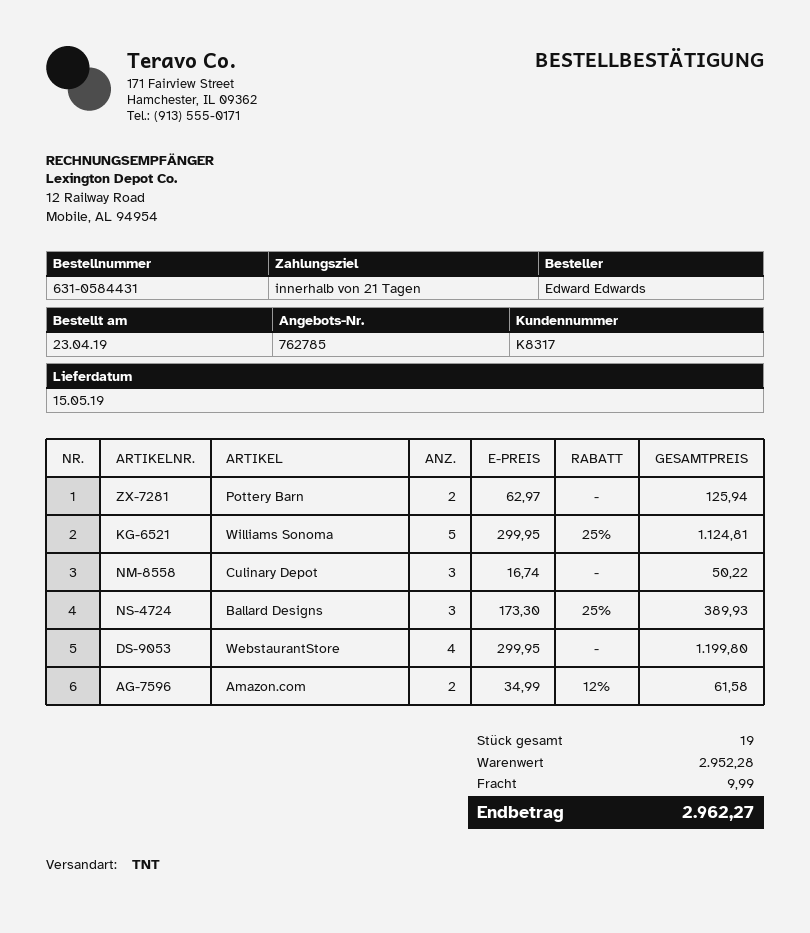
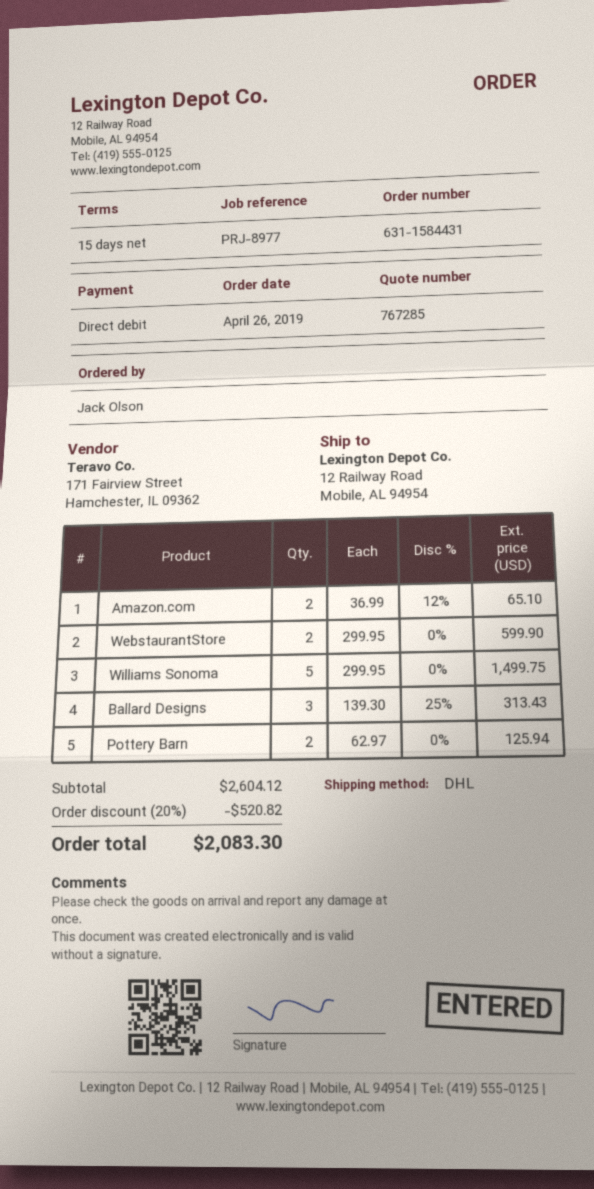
quote number: 762785 -> 767285
order number: 631-0584431 -> 631-1584431
order date: 2019-04-23 -> 2019-04-26
payment terms: 21 days -> 15 days
ordered by: Edward Edwards -> Jack Olson
shipping method: TNT -> DHL
Williams Sonoma: 5 x 299.95 - 25% = 1124.81 -> 5 x 299.95 = 1499.75
Culinary Depot: 3 x 16.74 = 50.22 -> none
Ballard Designs: 3 x 173.30 - 25% = 389.93 -> 3 x 139.30 - 25% = 313.43
WebstaurantStore: 4 x 299.95 = 1199.80 -> 2 x 299.95 = 599.90
Amazon.com: 2 x 34.99 - 12% = 61.58 -> 2 x 36.99 - 12% = 65.10
subtotal: 2952.28 -> 2604.12
discount: none -> 20% = 520.82
shipping: 9.99 -> none
total: 2962.27 -> 2083.30

